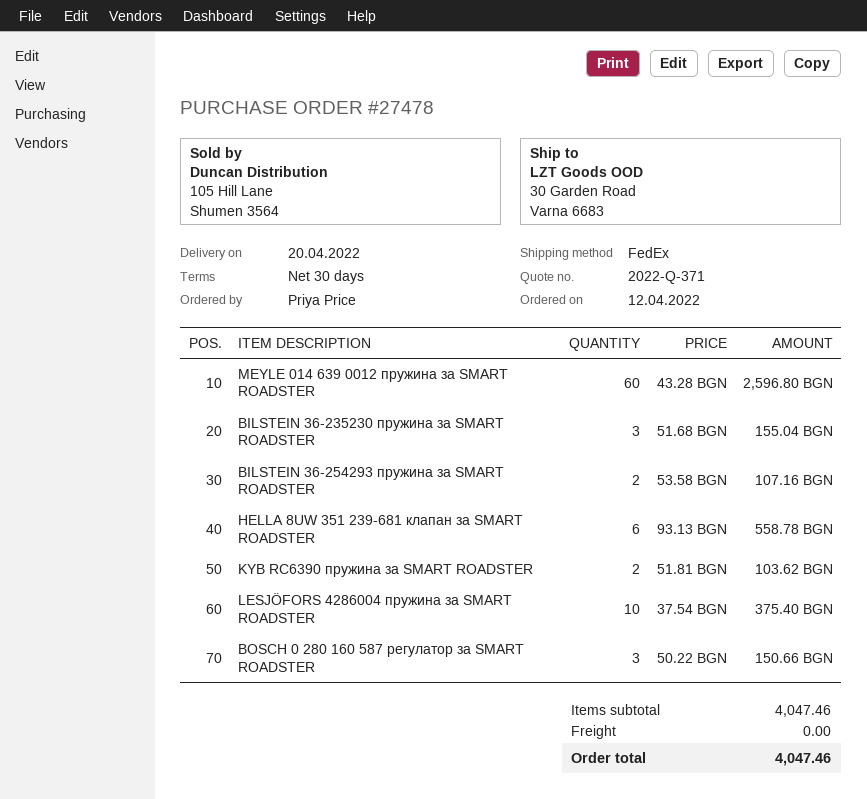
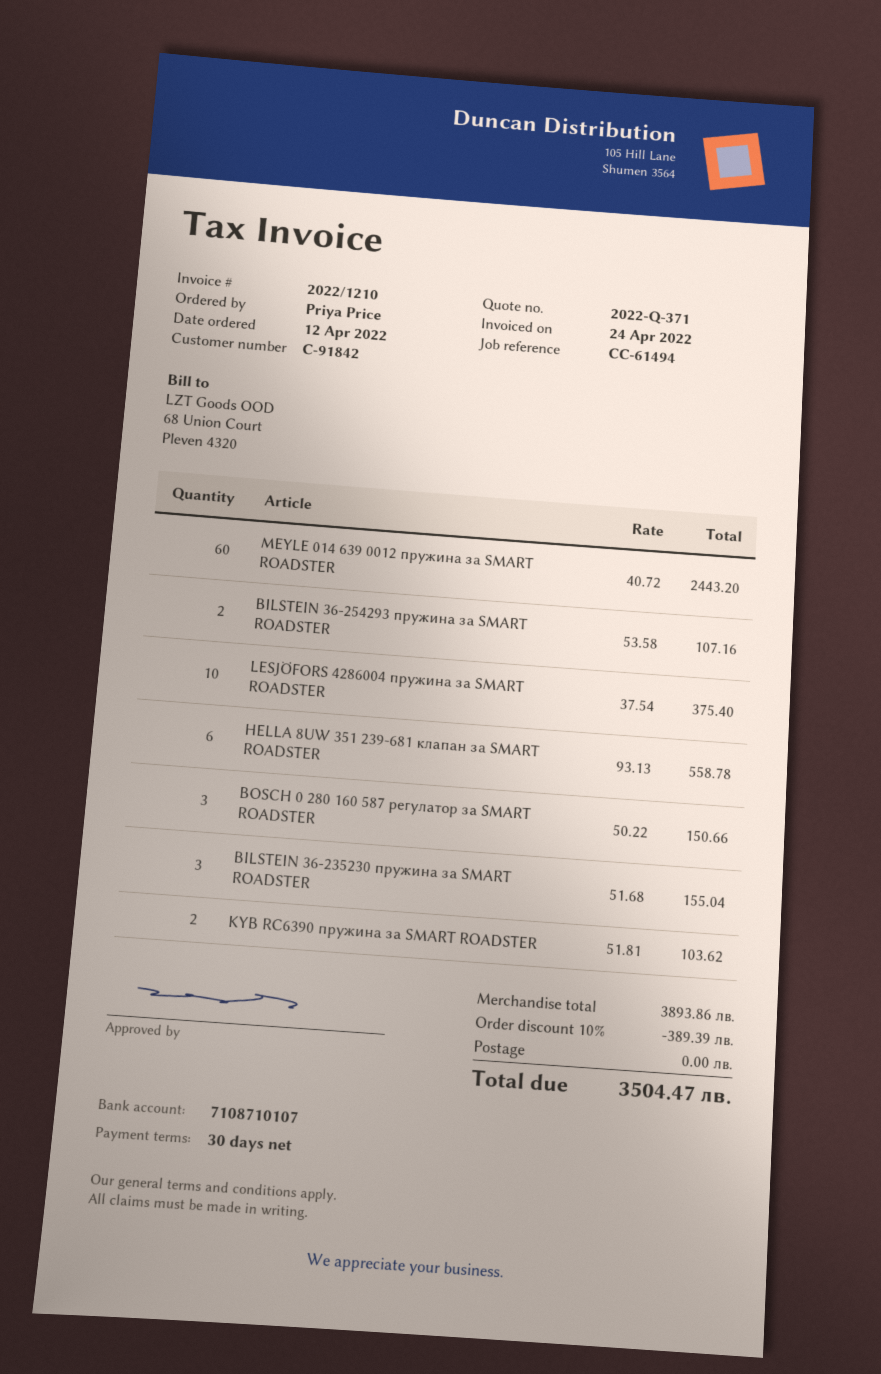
MEYLE 014 639 0012 пружина за SMART ROADSTER: 60 x 43.28 = 2596.80 -> 60 x 40.72 = 2443.20
subtotal: 4047.46 -> 3893.86
discount: none -> 10% = 389.39
total: 4047.46 -> 3504.47

